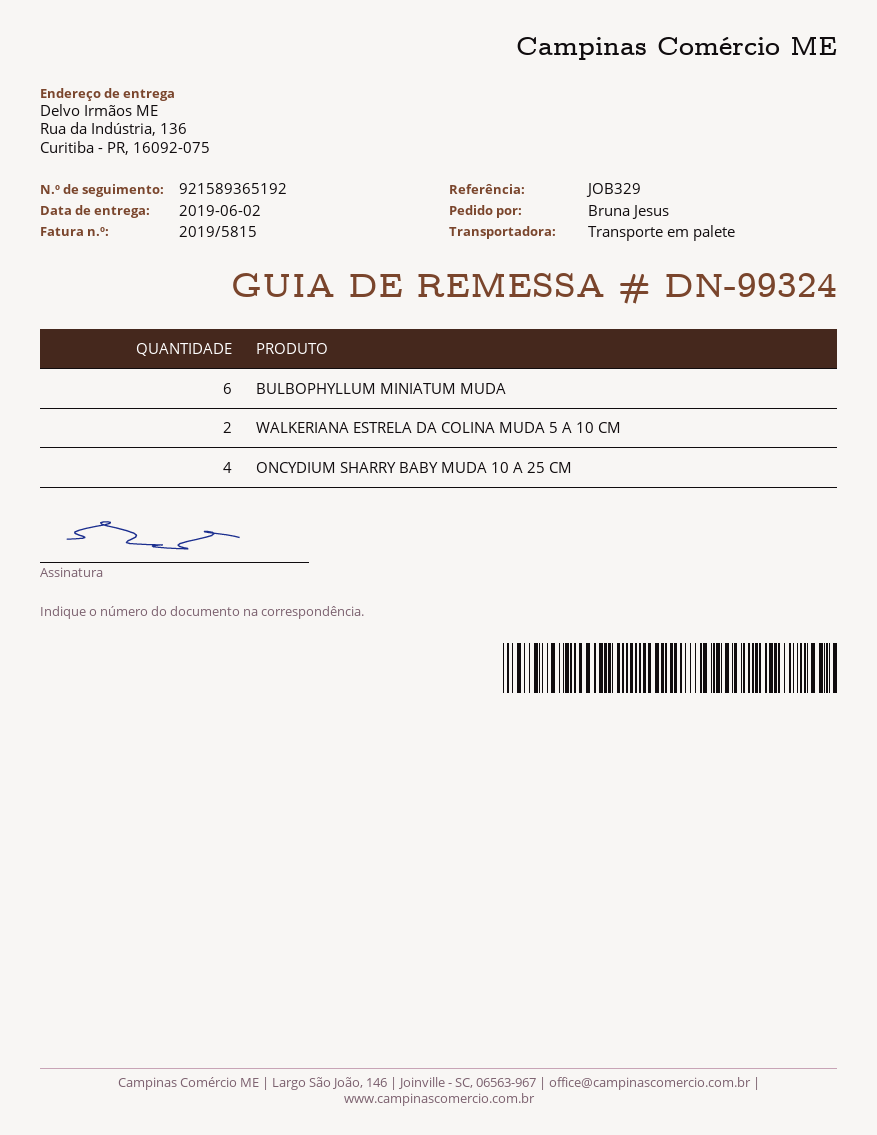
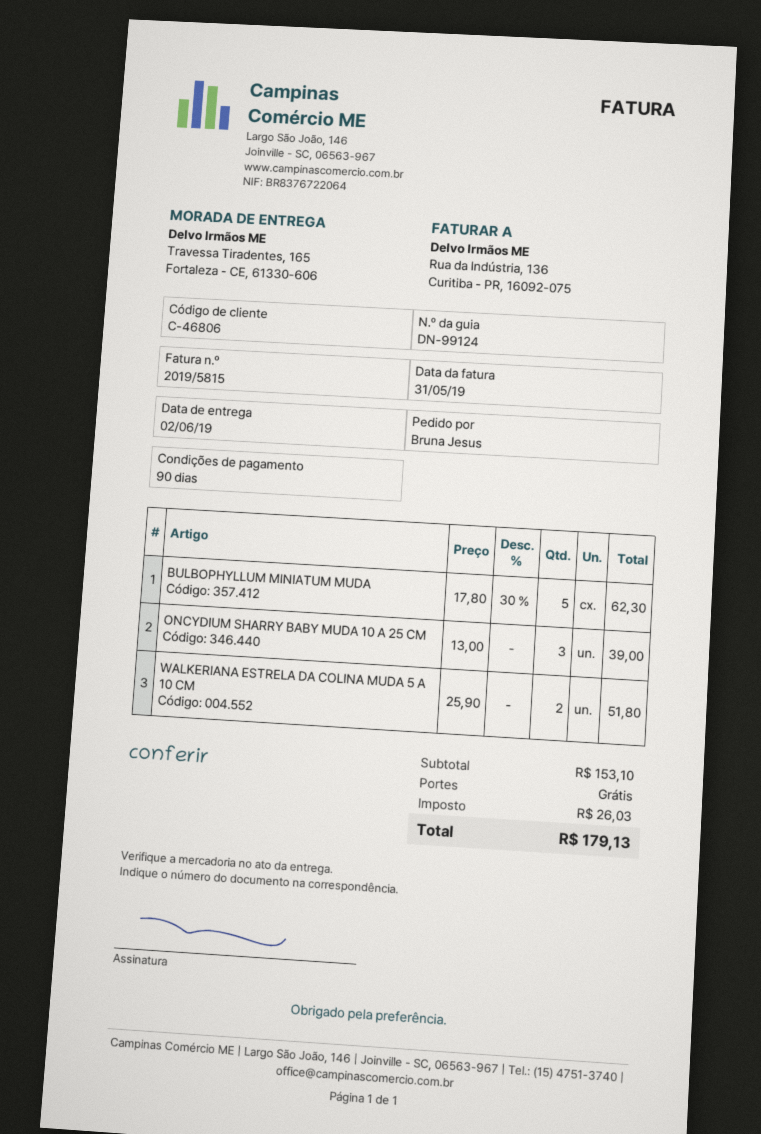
delivery note number: DN-99324 -> DN-99124
ship to: Rua da Indústria, 136, Curitiba - PR, 16092-075 -> Travessa Tiradentes, 165, Fortaleza - CE, 61330-606
BULBOPHYLLUM MINIATUM MUDA: 6 -> 5
ONCYDIUM SHARRY BABY MUDA 10 A 25 CM: 4 -> 3

